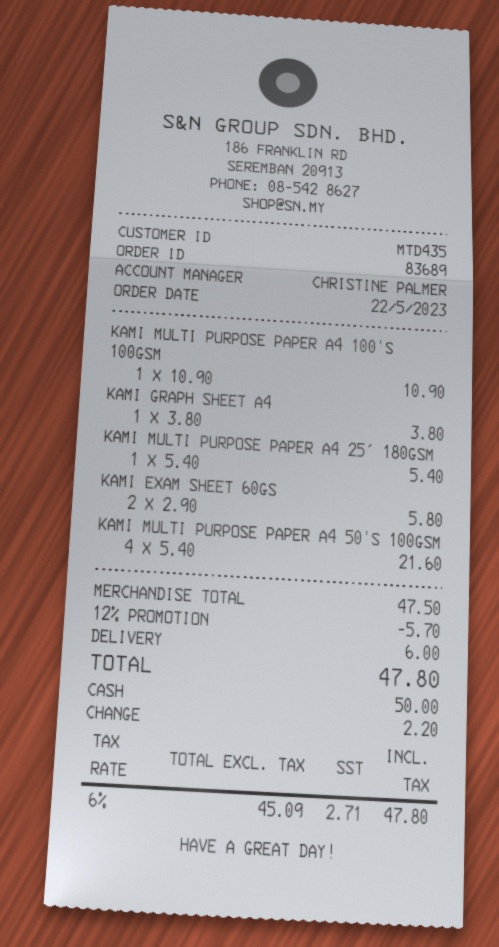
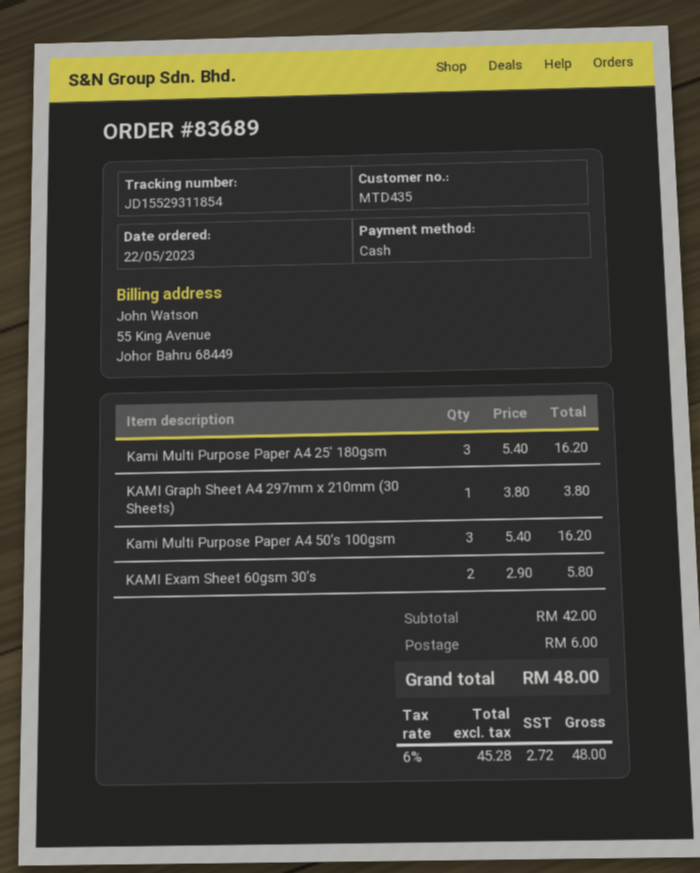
KAMI MULTI PURPOSE PAPER A4 100’S 100GSM: 1 x 10.90 = 10.90 -> none
KAMI MULTI PURPOSE PAPER A4 25′ 180GSM: 1 x 5.40 = 5.40 -> 3 x 5.40 = 16.20
KAMI MULTI PURPOSE PAPER A4 50’S 100GSM: 4 x 5.40 = 21.60 -> 3 x 5.40 = 16.20
subtotal: 47.50 -> 42.00
discount: 12% = 5.70 -> none
net: 45.09 -> 45.28
tax: 6% = 2.71 -> 6% = 2.72
total: 47.80 -> 48.00

